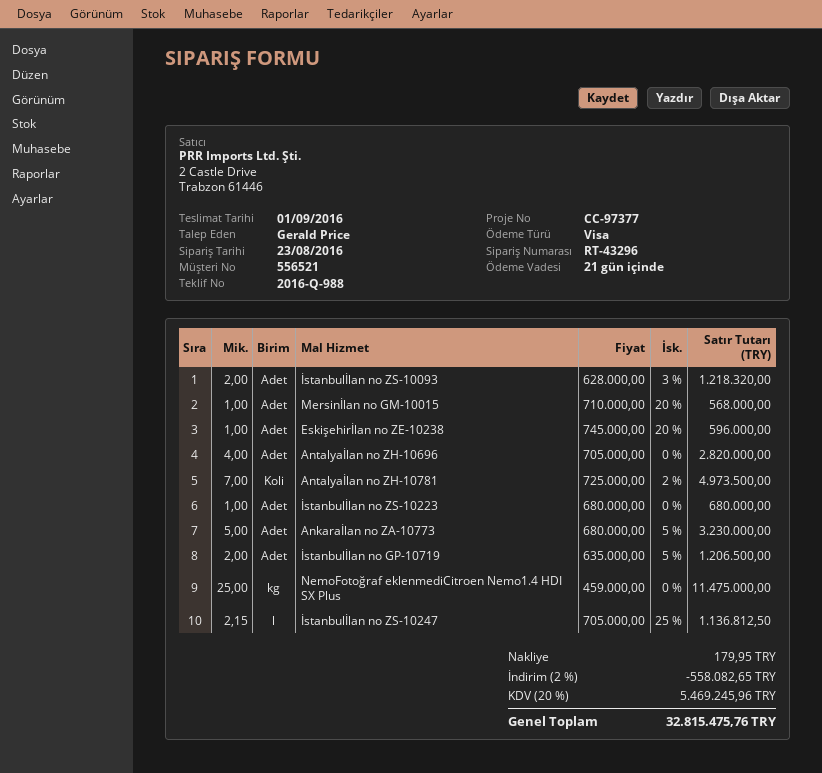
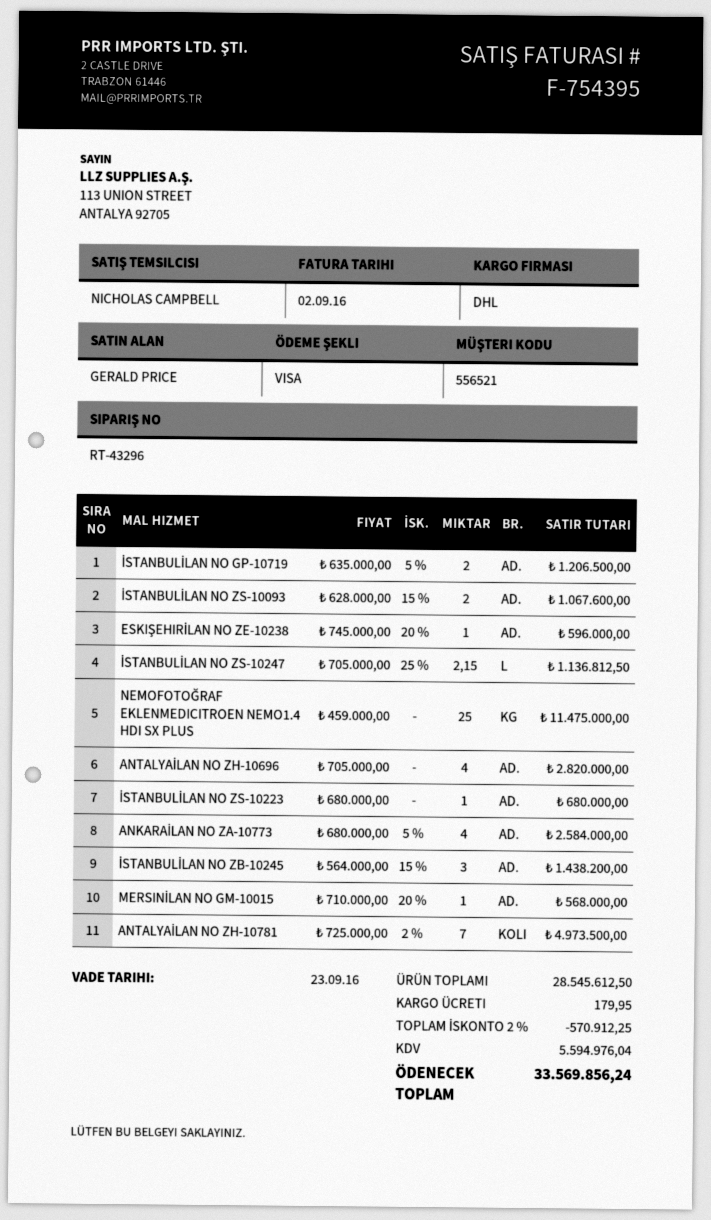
İstanbulİlan no ZS-10093: 2 x 628000.00 - 3% = 1218320.00 -> 2 x 628000.00 - 15% = 1067600.00
Ankaraİlan no ZA-10773: 5 x 680000.00 - 5% = 3230000.00 -> 4 x 680000.00 - 5% = 2584000.00
İSTANBULİLAN NO ZB-10245: none -> 3 x 564000.00 - 15% = 1438200.00
discount: 2% = 558082.65 -> 2% = 570912.25
tax: 5469245.96 -> 5594976.04
total: 32815475.76 -> 33569856.24

